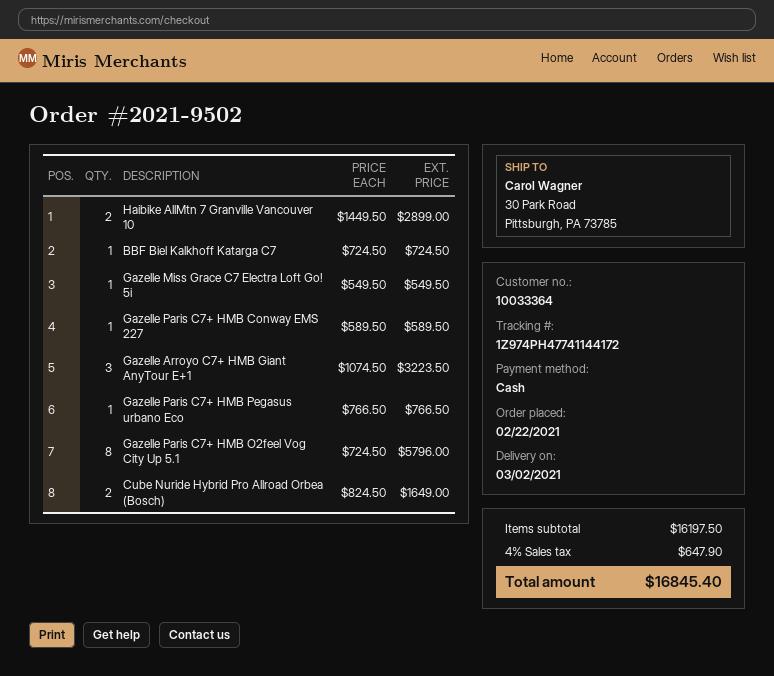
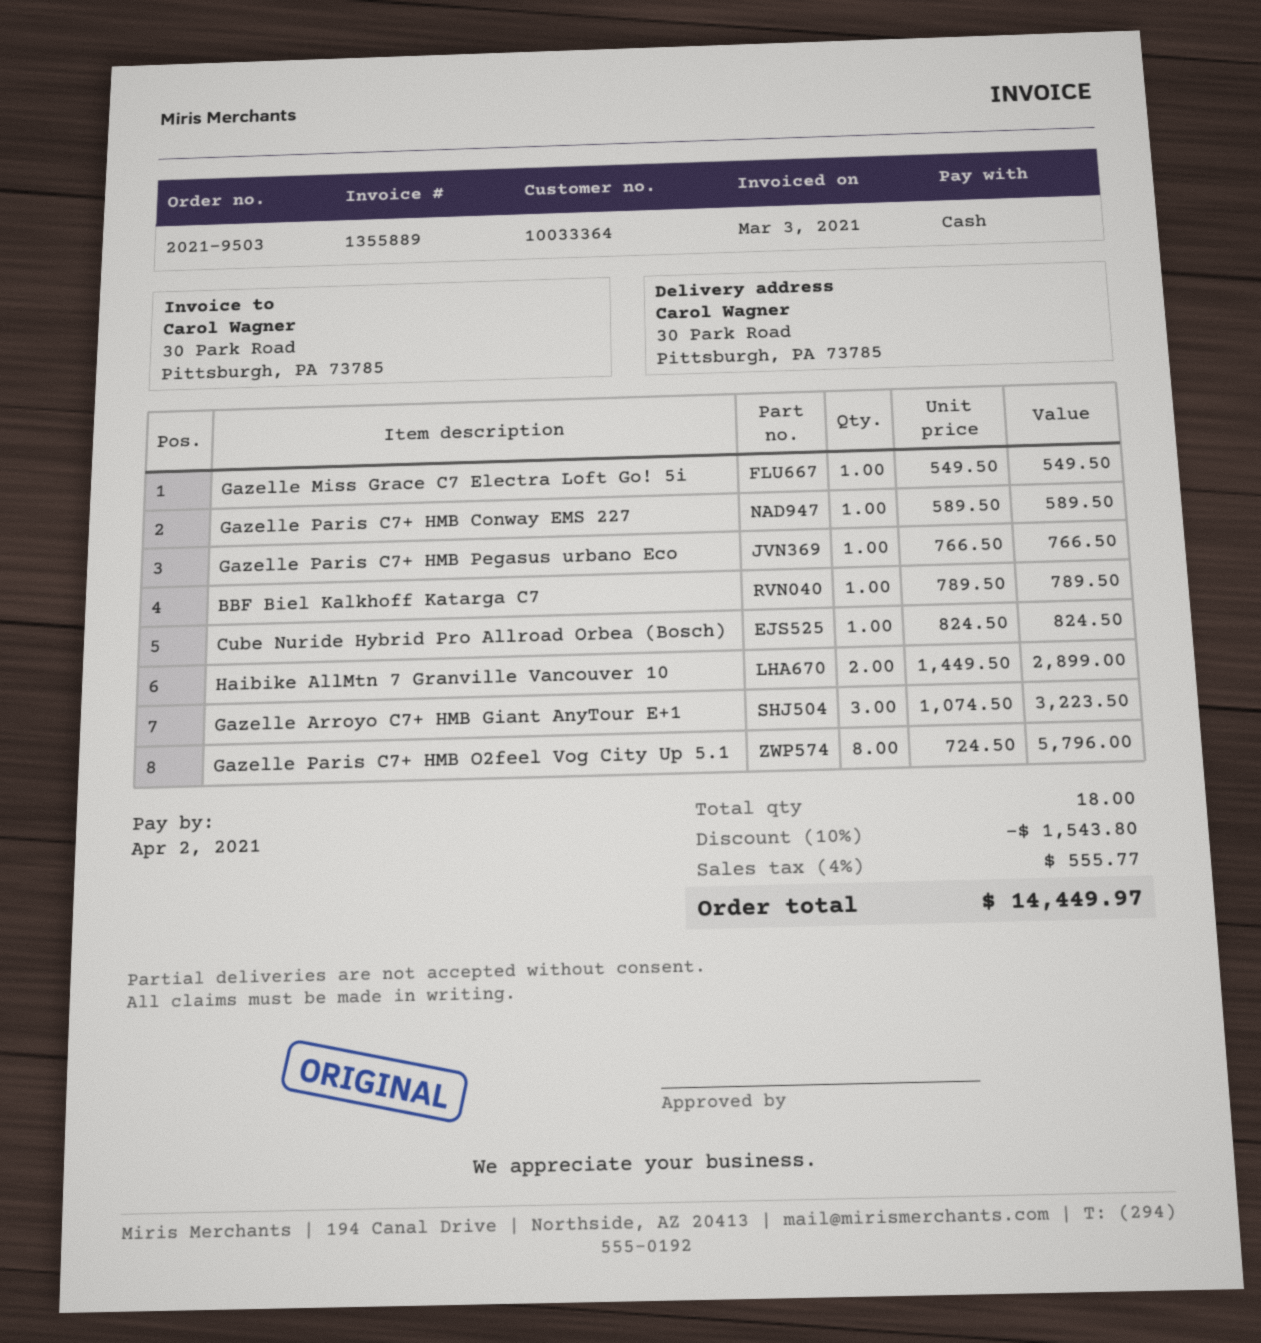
order number: 2021-9502 -> 2021-9503
BBF Biel Kalkhoff Katarga C7: 1 x 724.50 = 724.50 -> 1 x 789.50 = 789.50
Cube Nuride Hybrid Pro Allroad Orbea (Bosch): 2 x 824.50 = 1649.00 -> 1 x 824.50 = 824.50
discount: none -> 10% = 1543.80
tax: 4% = 647.90 -> 4% = 555.77
total: 16845.40 -> 14449.97

